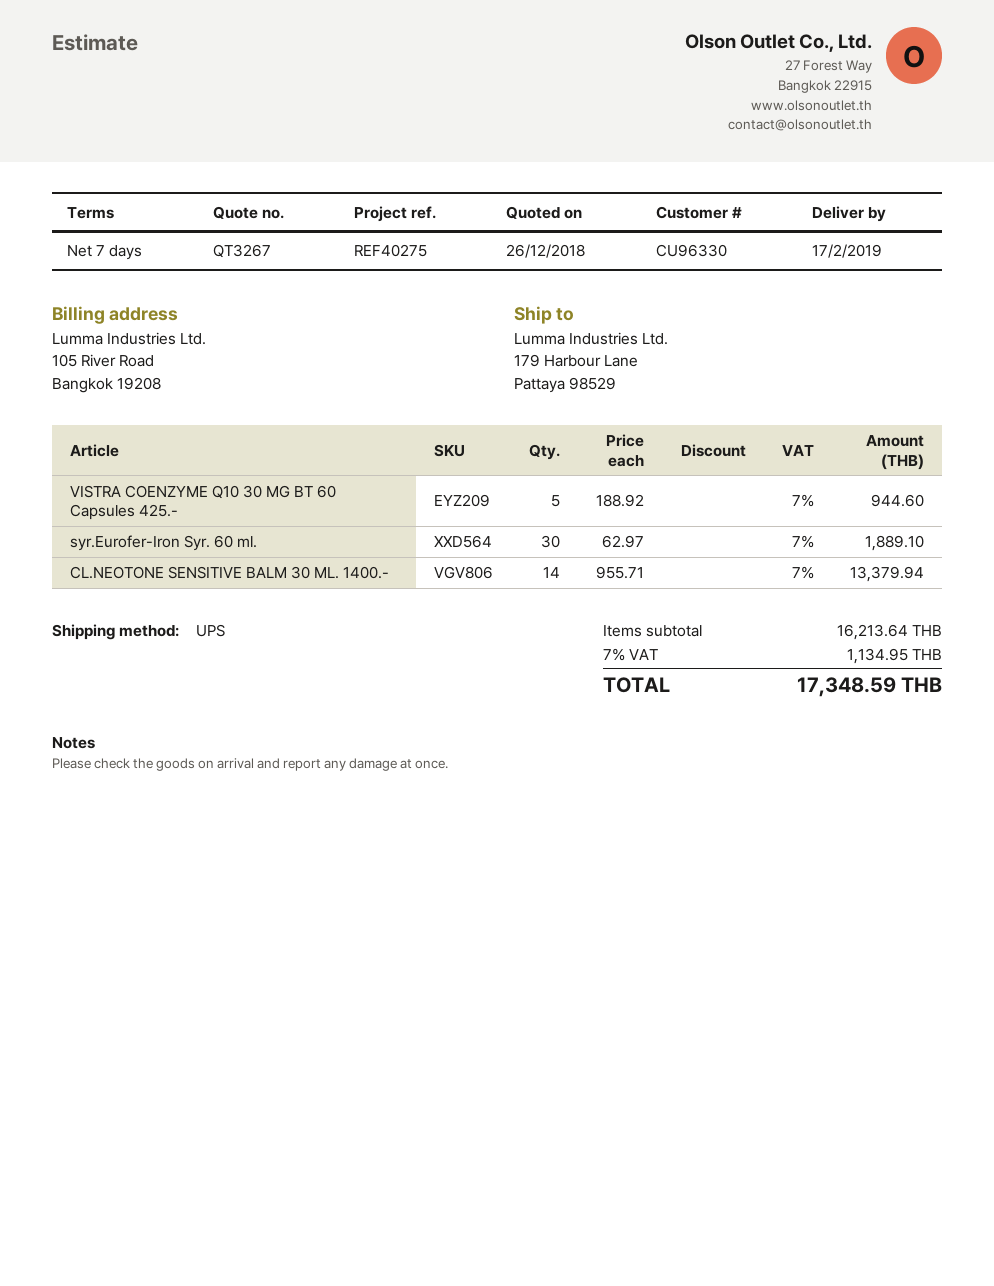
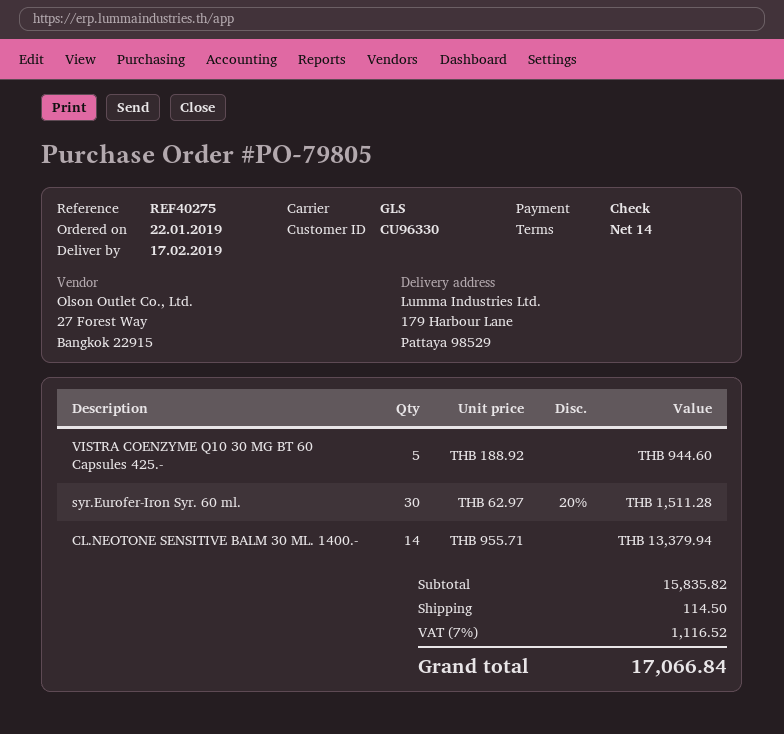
payment terms: 7 days -> 14 days
shipping method: UPS -> GLS
syr.Eurofer-Iron Syr. 60 ml.: 30 x 62.97 = 1889.10 -> 30 x 62.97 - 20% = 1511.28
subtotal: 16213.64 -> 15835.82
shipping: none -> 114.50
tax: 7% = 1134.95 -> 7% = 1116.52
total: 17348.59 -> 17066.84

